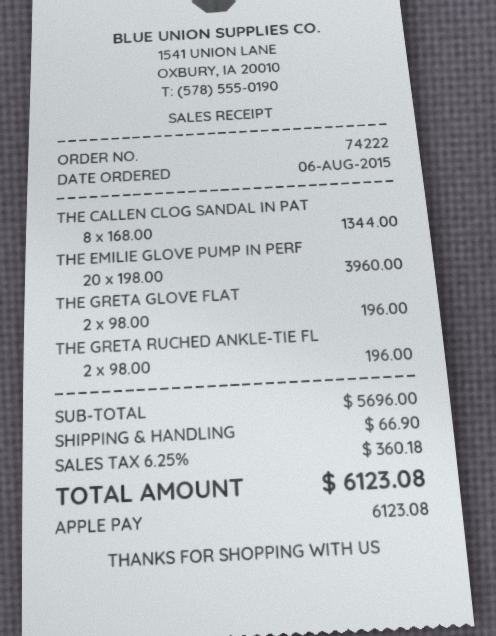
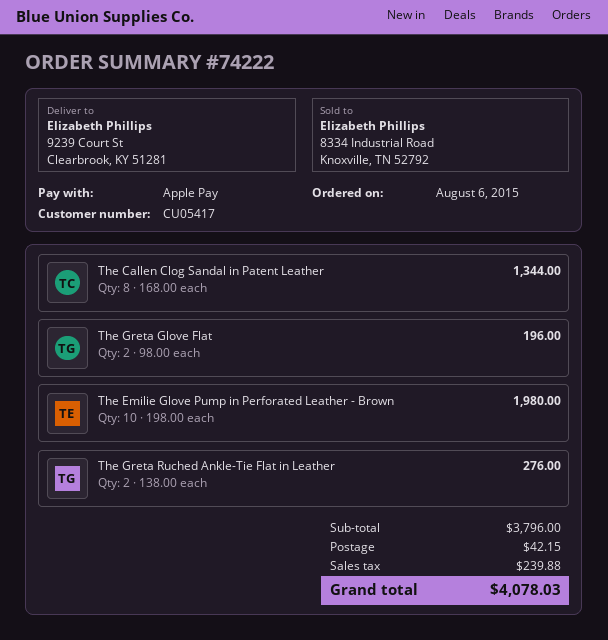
THE EMILIE GLOVE PUMP IN PERF: 20 x 198.00 = 3960.00 -> 10 x 198.00 = 1980.00
THE GRETA RUCHED ANKLE-TIE FL: 2 x 98.00 = 196.00 -> 2 x 138.00 = 276.00
subtotal: 5696.00 -> 3796.00
shipping: 66.90 -> 42.15
tax: 360.18 -> 239.88
total: 6123.08 -> 4078.03

